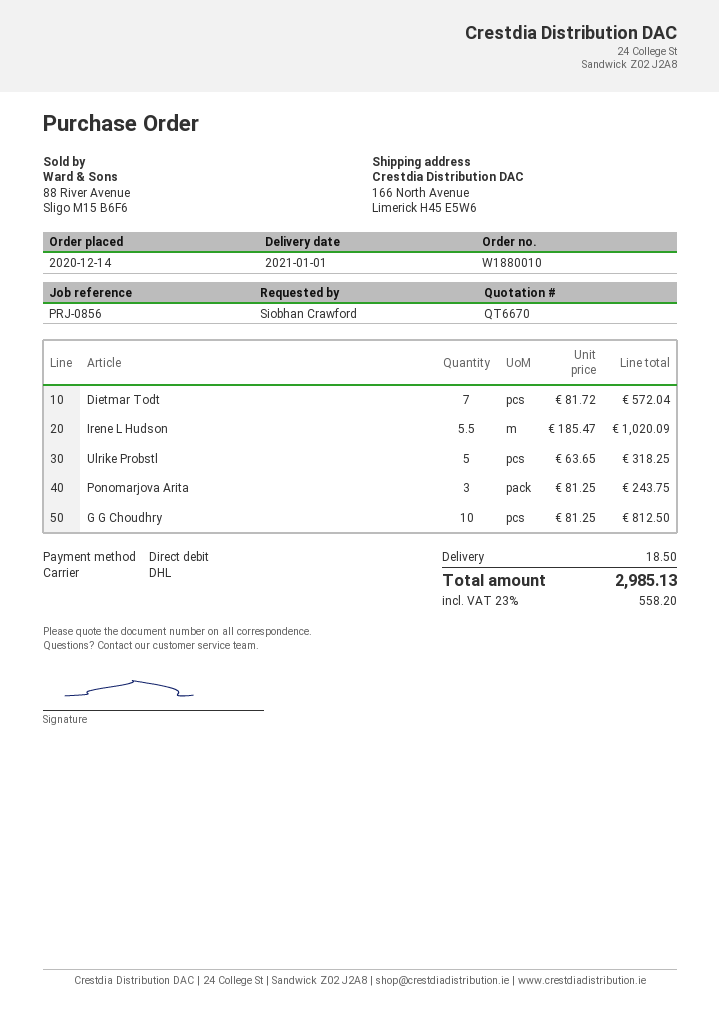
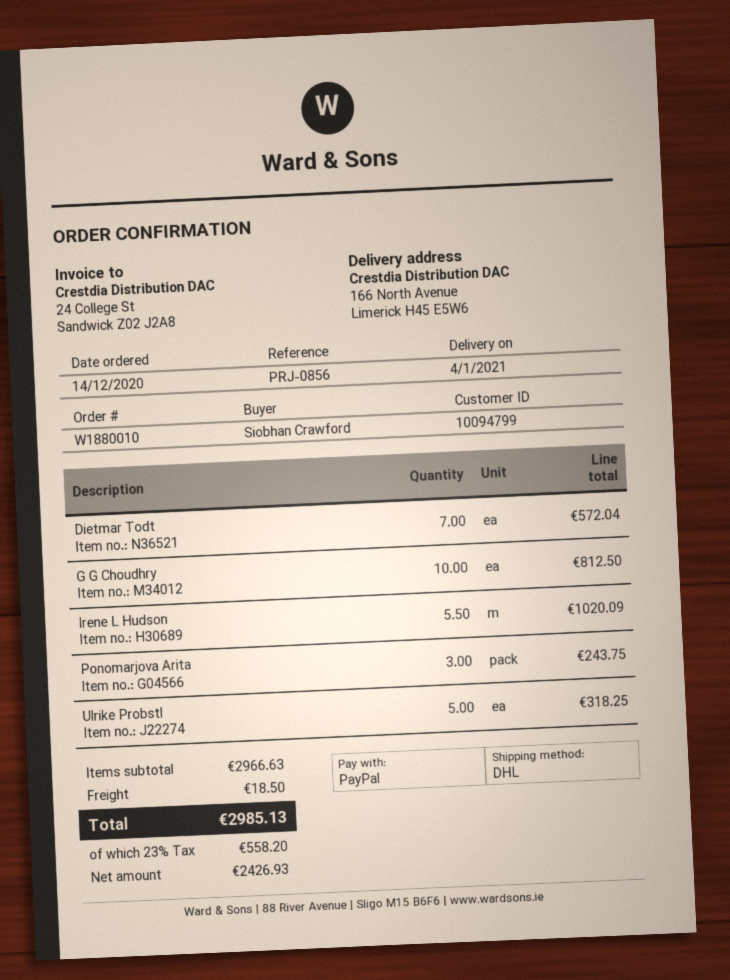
delivery date: 2021-01-01 -> 2021-01-04
payment method: direct debit -> PayPal

